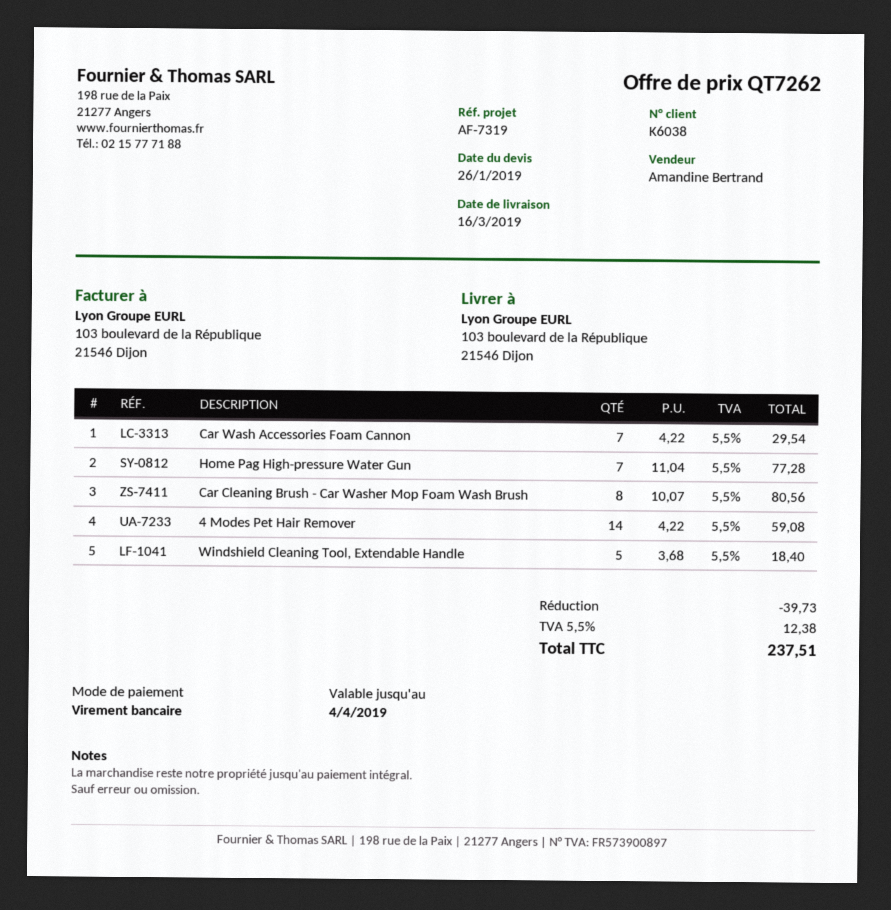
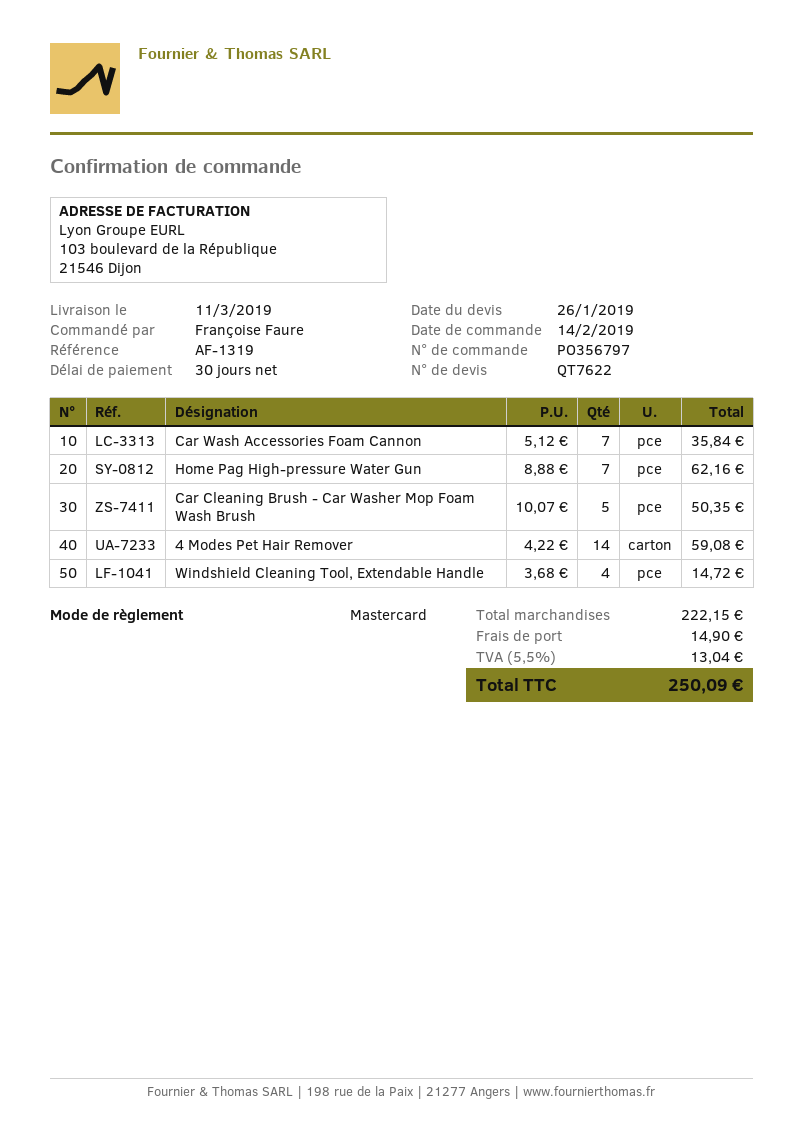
quote number: QT7262 -> QT7622
delivery date: 2019-03-16 -> 2019-03-11
reference: AF-7319 -> AF-1319
payment method: bank transfer -> Mastercard
Car Wash Accessories Foam Cannon: 7 x 4.22 = 29.54 -> 7 x 5.12 = 35.84
Home Pag High-pressure Water Gun: 7 x 11.04 = 77.28 -> 7 x 8.88 = 62.16
Car Cleaning Brush - Car Washer Mop Foam Wash Brush: 8 x 10.07 = 80.56 -> 5 x 10.07 = 50.35
Windshield Cleaning Tool, Extendable Handle: 5 x 3.68 = 18.40 -> 4 x 3.68 = 14.72
discount: 39.73 -> none
shipping: none -> 14.90
tax: 5.5% = 12.38 -> 5.5% = 13.04
total: 237.51 -> 250.09

